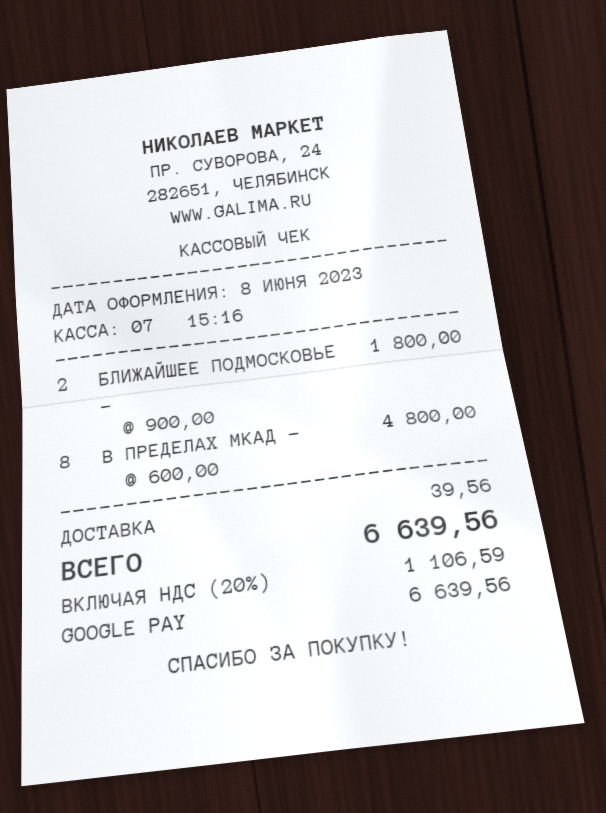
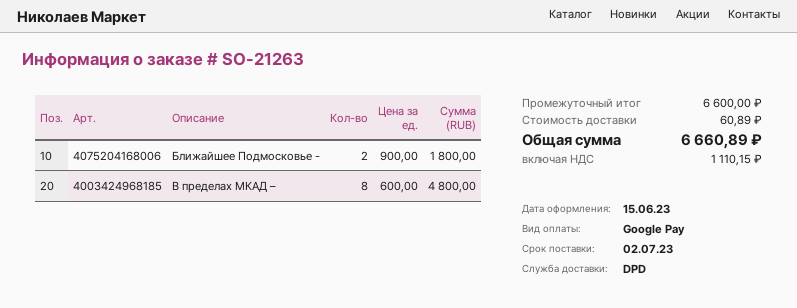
order date: 2023-06-08 -> 2023-06-15
shipping: 39.56 -> 60.89
tax: 1106.59 -> 1110.15
total: 6639.56 -> 6660.89

